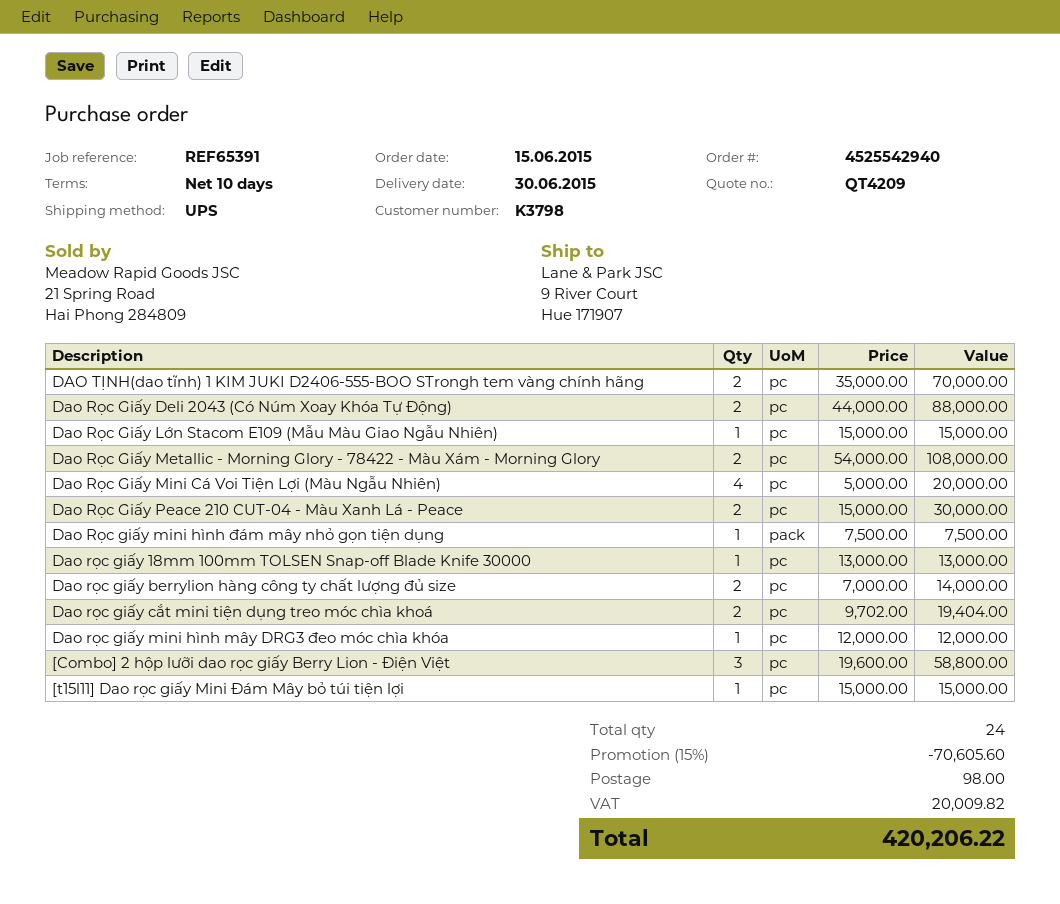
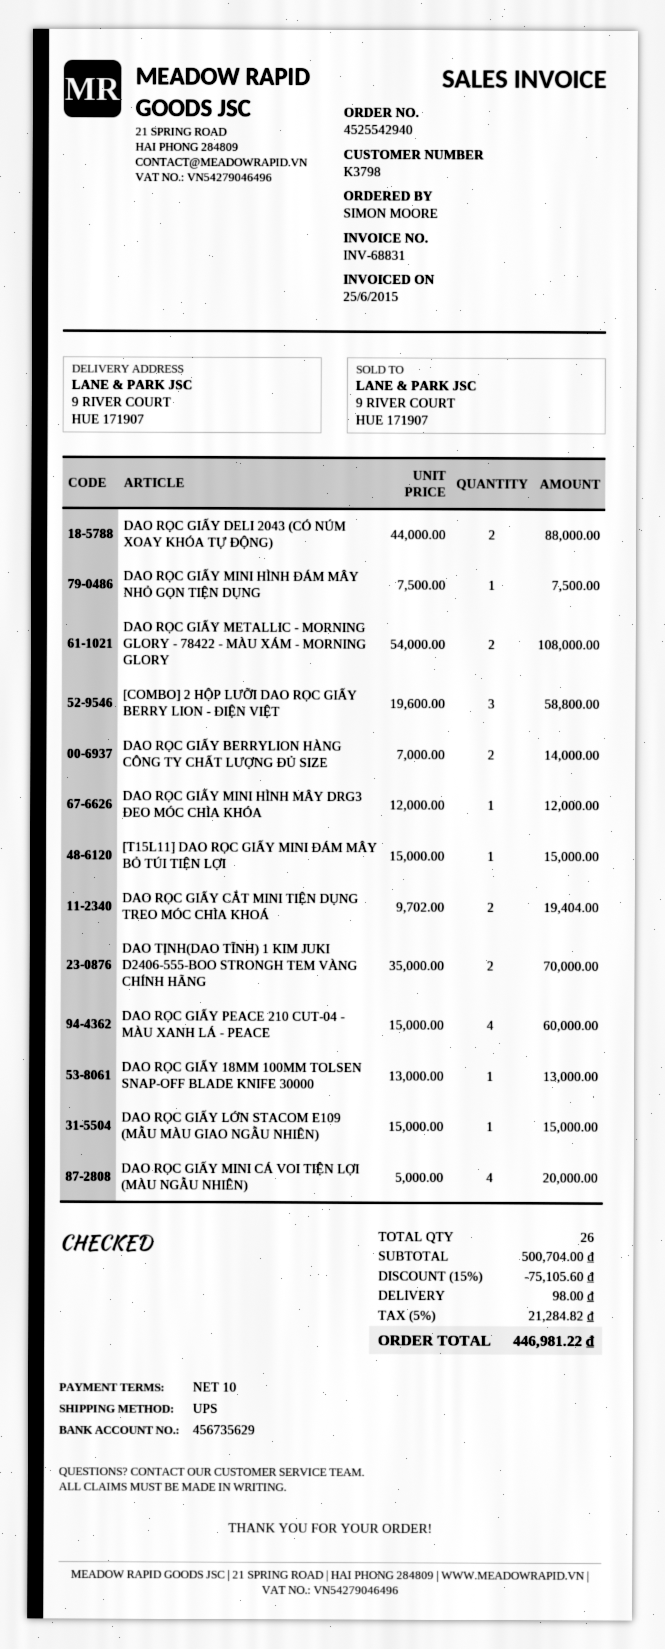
Dao Rọc Giấy Peace 210 CUT-04 - Màu Xanh Lá - Peace: 2 x 15000.00 = 30000.00 -> 4 x 15000.00 = 60000.00
total quantity: 24 -> 26
discount: 15% = 70605.60 -> 15% = 75105.60
tax: 20009.82 -> 21284.82
total: 420206.22 -> 446981.22

